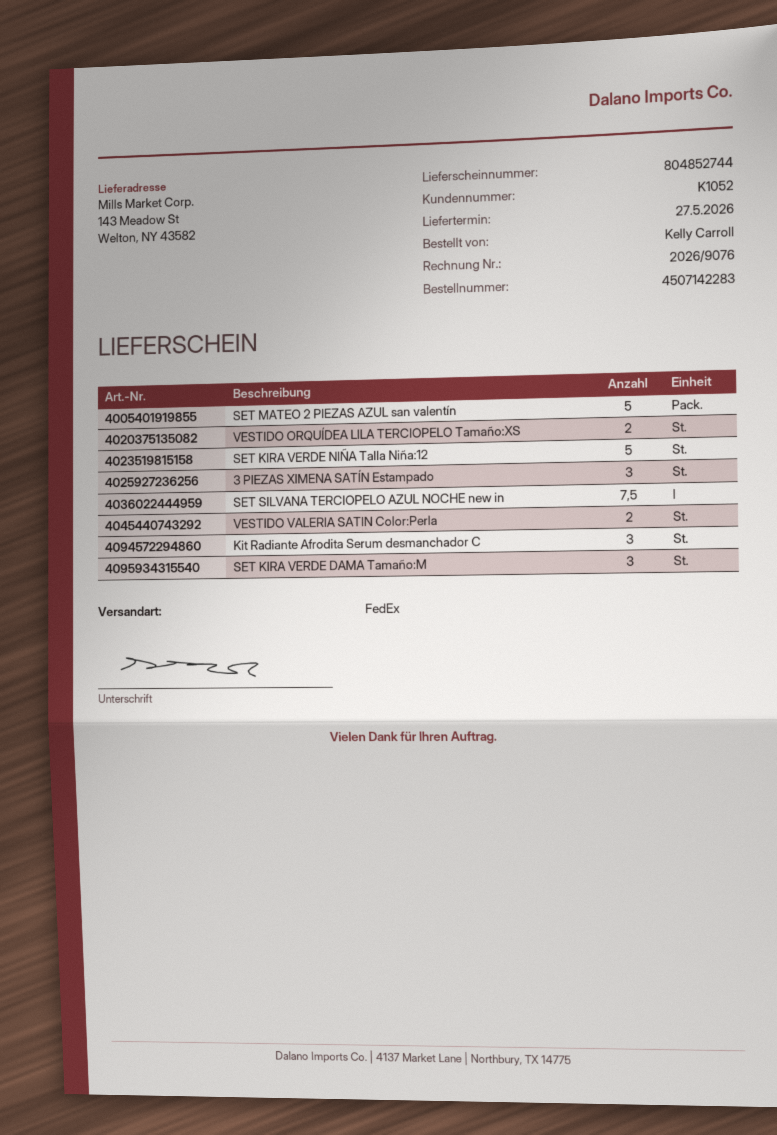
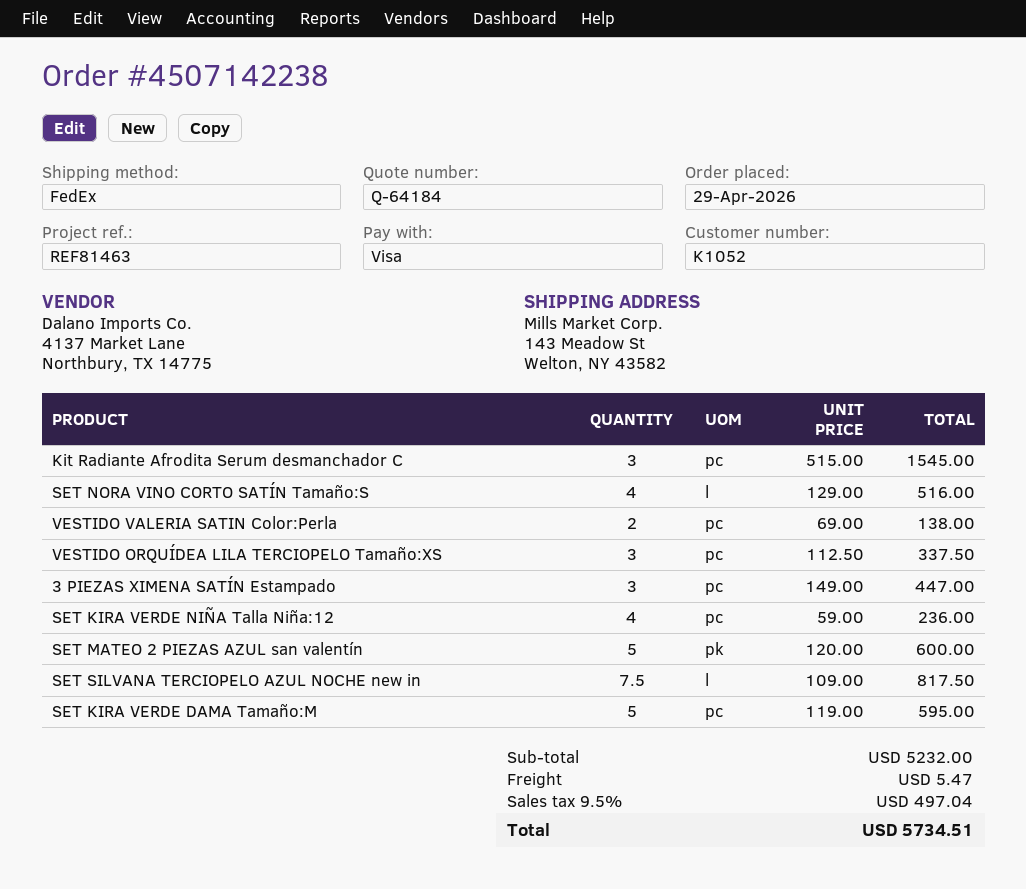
order number: 4507142283 -> 4507142238
VESTIDO ORQUÍDEA LILA TERCIOPELO Tamaño:XS: 2 -> 3
SET KIRA VERDE NIÑA Talla Niña:12: 5 -> 4
SET KIRA VERDE DAMA Tamaño:M: 3 -> 5
SET NORA VINO CORTO SATÍN Tamaño:S: none -> 4

